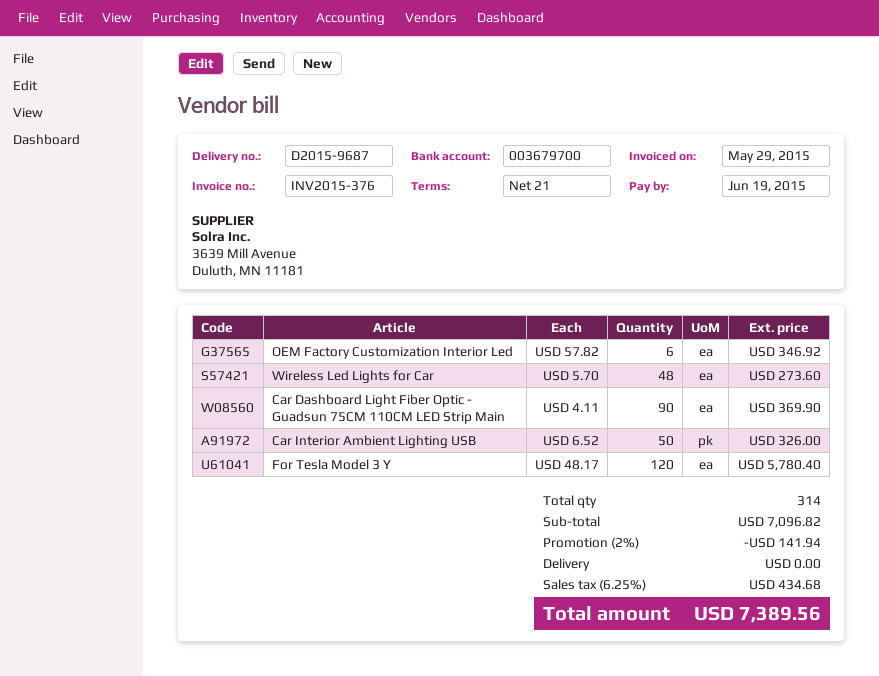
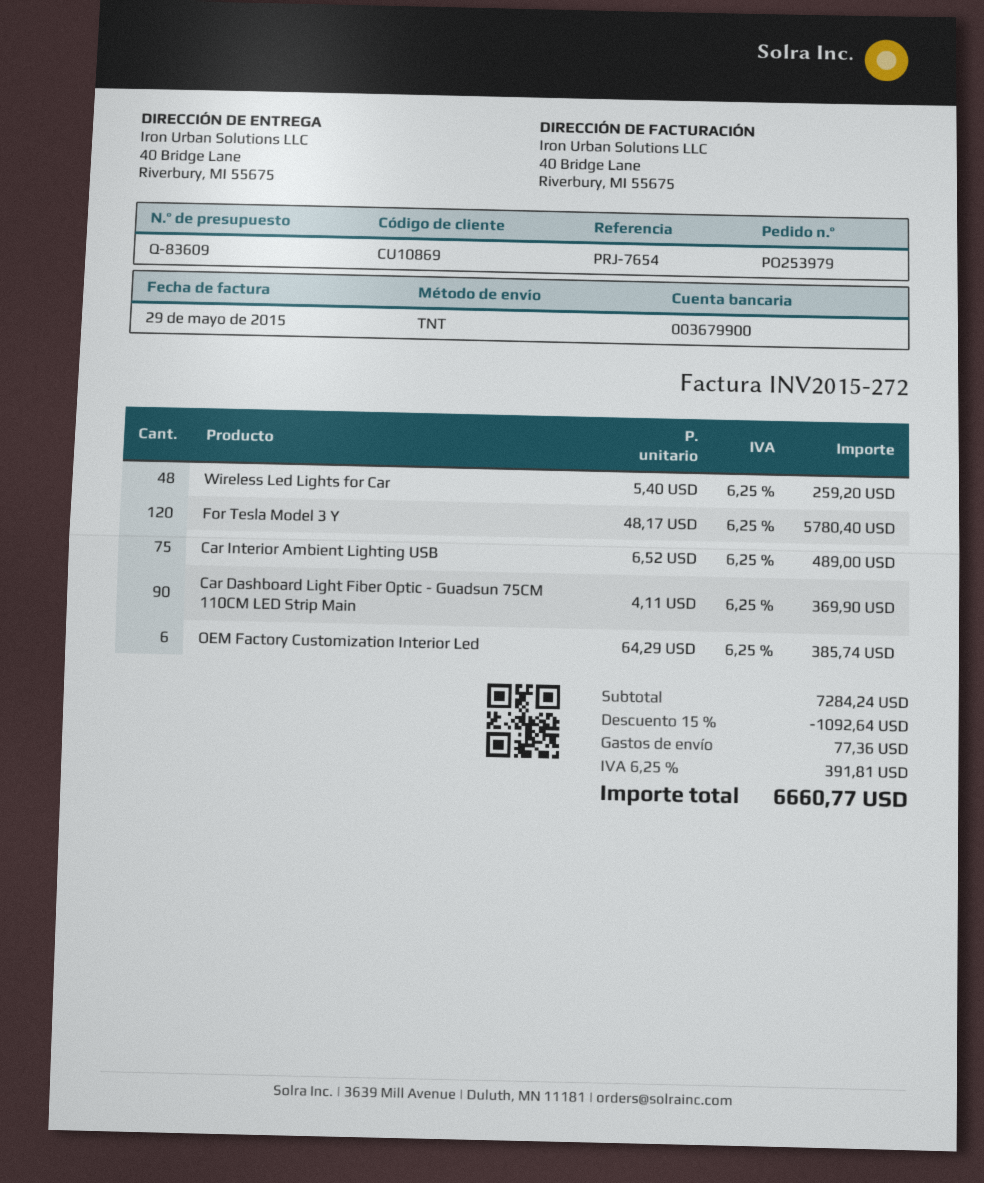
invoice number: INV2015-376 -> INV2015-272
bank account: 003679700 -> 003679900
OEM Factory Customization Interior Led: 6 x 57.82 = 346.92 -> 6 x 64.29 = 385.74
Wireless Led Lights for Car: 48 x 5.70 = 273.60 -> 48 x 5.40 = 259.20
Car Interior Ambient Lighting USB: 50 x 6.52 = 326.00 -> 75 x 6.52 = 489.00
subtotal: 7096.82 -> 7284.24
discount: 2% = 141.94 -> 15% = 1092.64
shipping: 0.00 -> 77.36
tax: 6.25% = 434.68 -> 6.25% = 391.81
total: 7389.56 -> 6660.77

